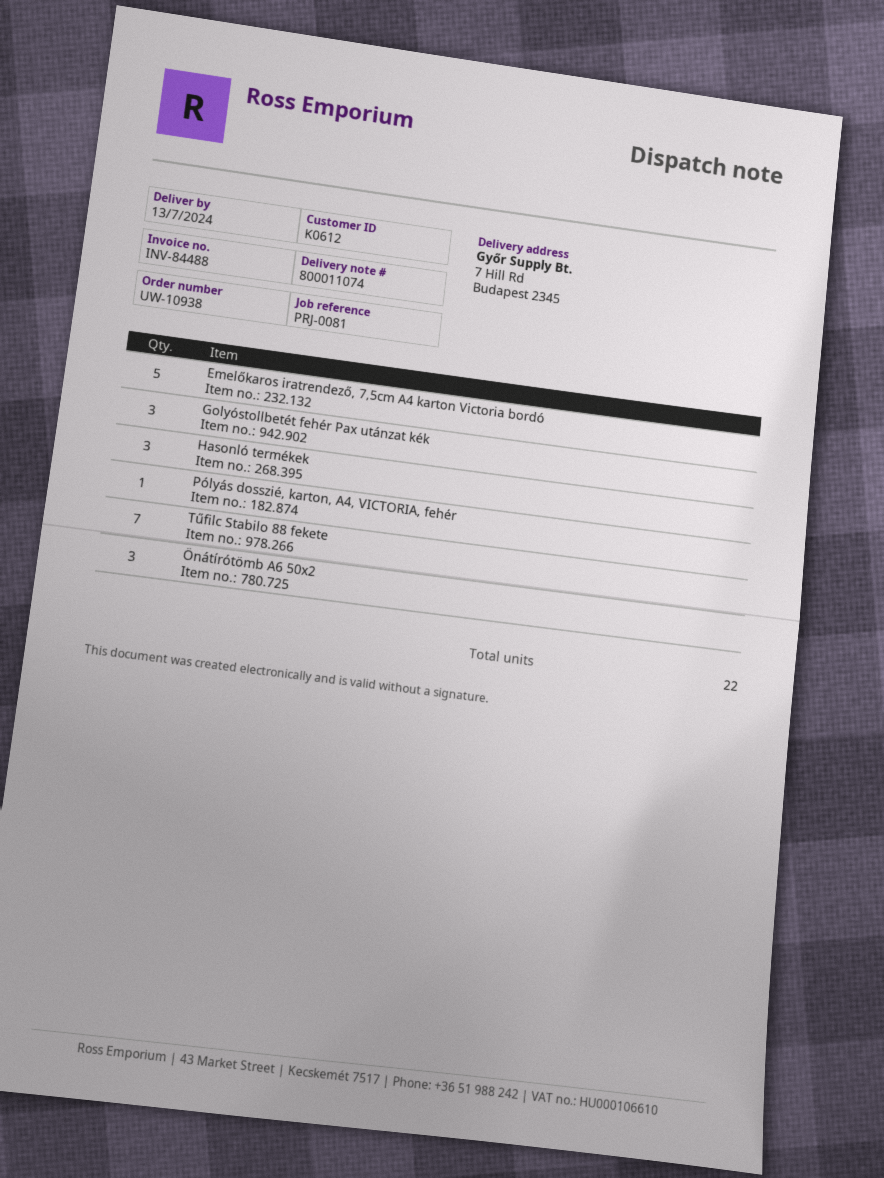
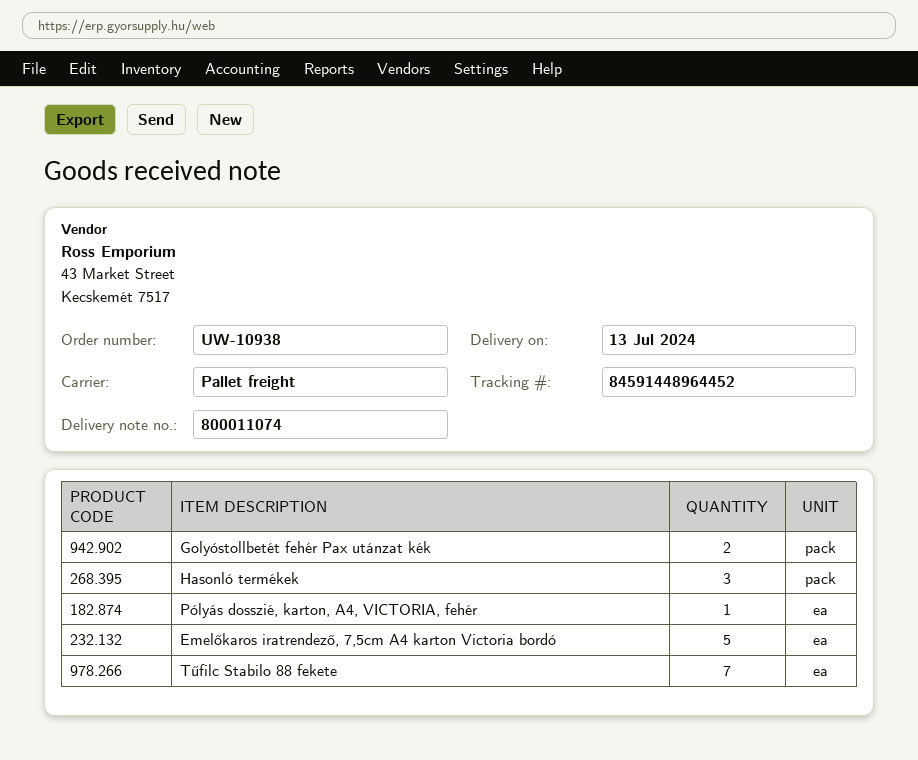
Golyóstollbetét fehér Pax utánzat kék: 3 -> 2
Önátírótömb A6 50x2: 3 -> none

